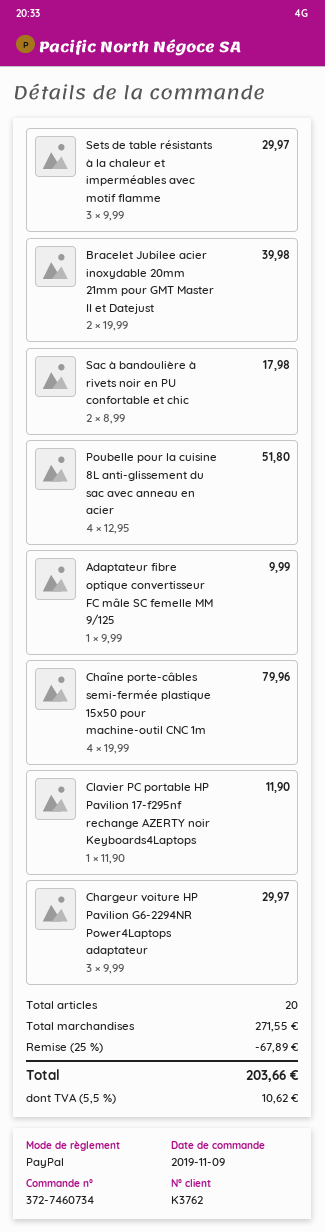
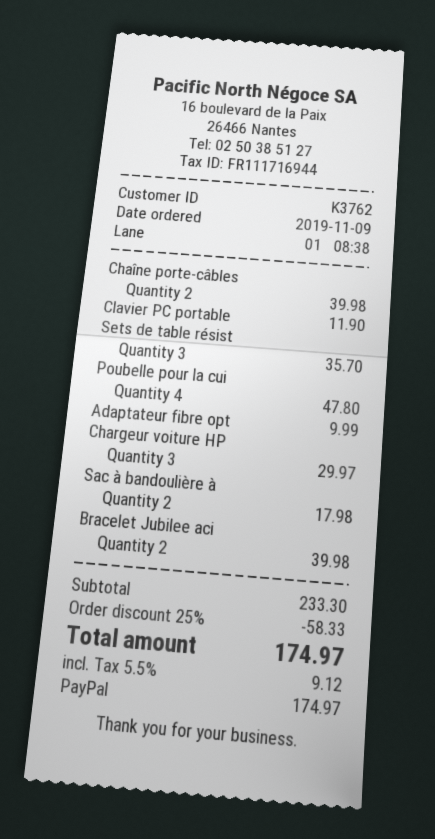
Sets de table résistants à la chaleur et imperméables avec motif flamme: 3 for 29.97 -> 3 for 35.70
Poubelle pour la cuisine 8L anti-glissement du sac avec anneau en acier: 4 for 51.80 -> 4 for 47.80
Chaîne porte-câbles semi-fermée plastique 15x50 pour machine-outil CNC 1m: 4 for 79.96 -> 2 for 39.98
subtotal: 271.55 -> 233.30
discount: 25% = 67.89 -> 25% = 58.33
tax: 5.5% = 10.62 -> 5.5% = 9.12
total: 203.66 -> 174.97

